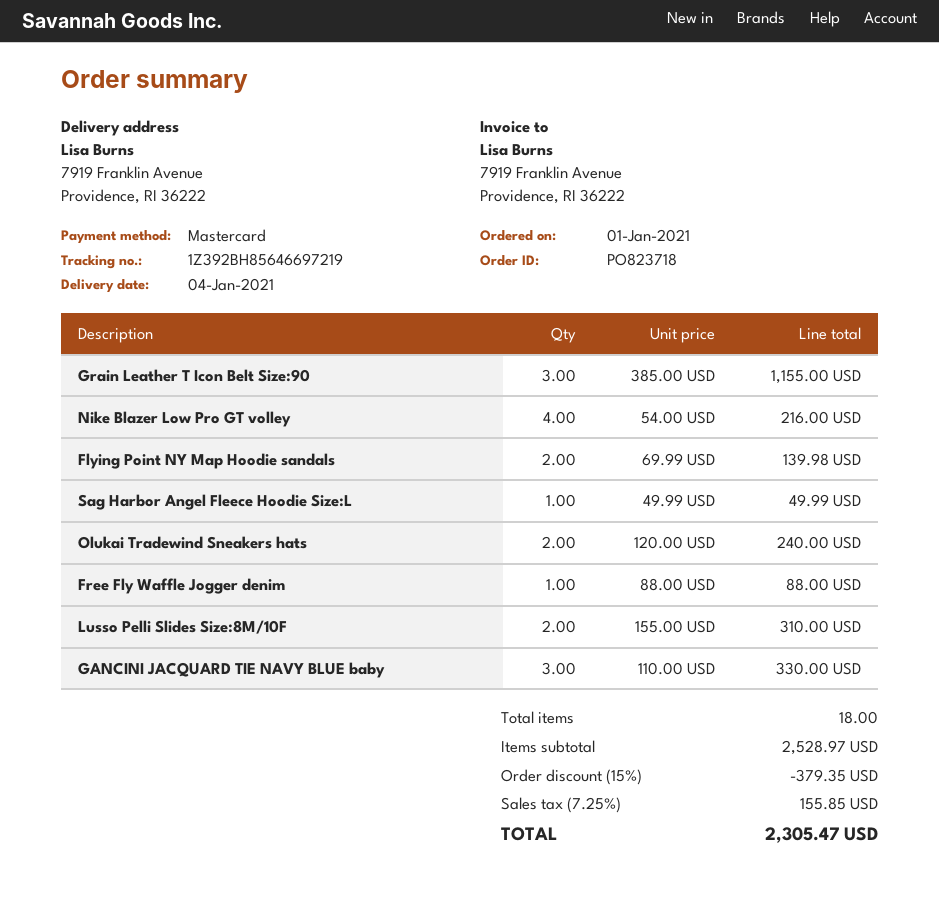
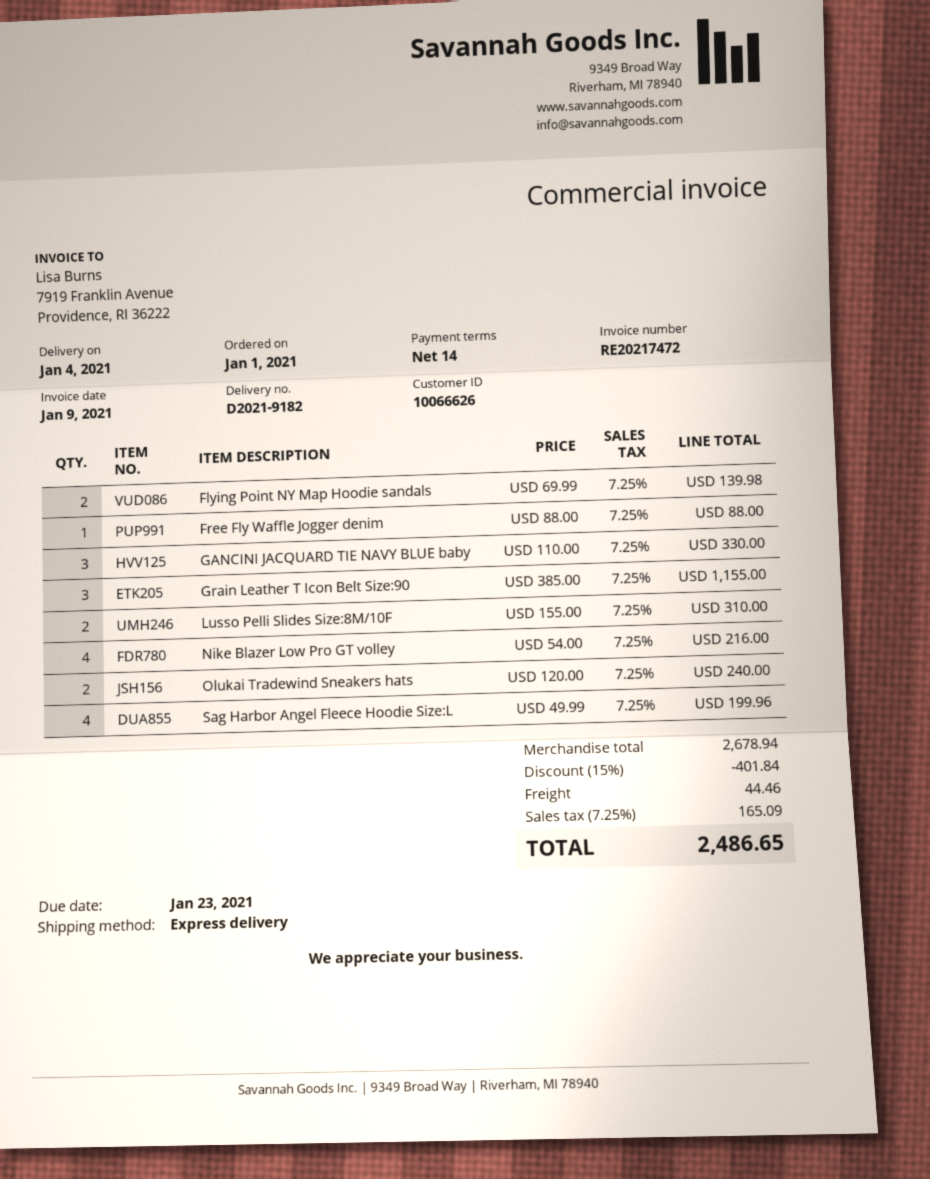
Sag Harbor Angel Fleece Hoodie Size:L: 1 x 49.99 = 49.99 -> 4 x 49.99 = 199.96
subtotal: 2528.97 -> 2678.94
discount: 15% = 379.35 -> 15% = 401.84
shipping: none -> 44.46
tax: 7.25% = 155.85 -> 7.25% = 165.09
total: 2305.47 -> 2486.65

